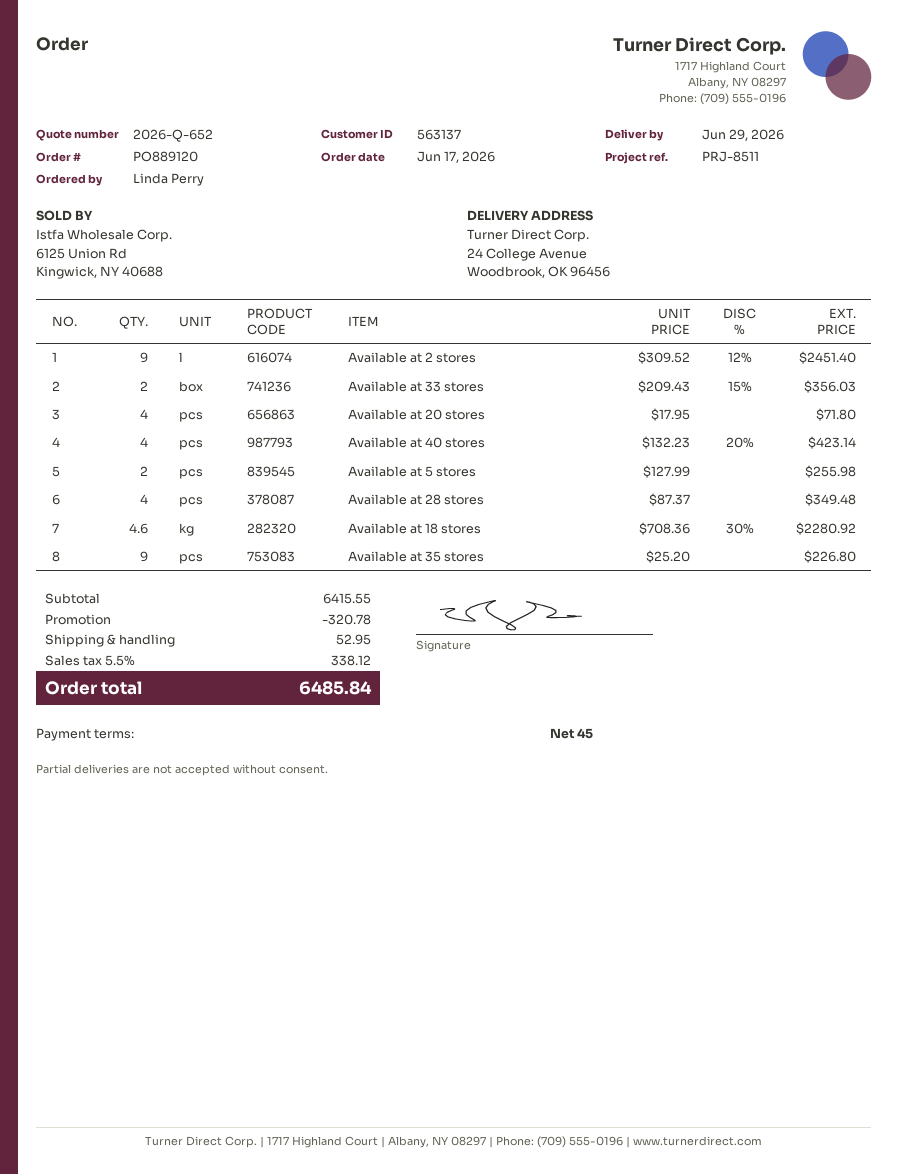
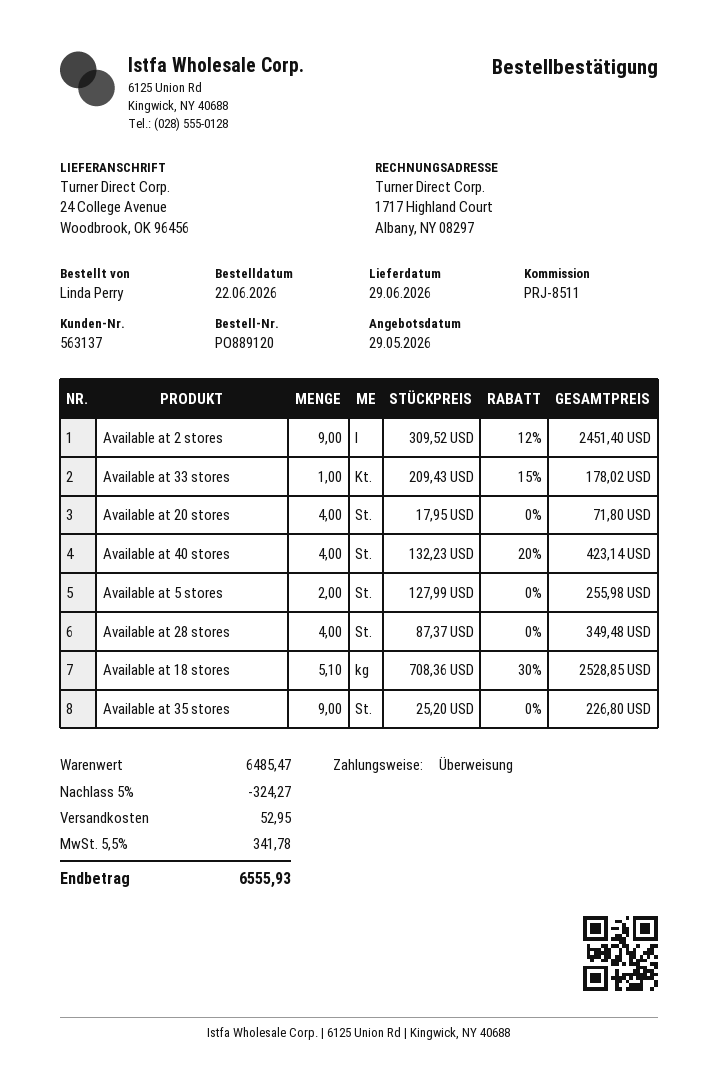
order date: 2026-06-17 -> 2026-06-22
Available at 33 stores: 2 x 209.43 - 15% = 356.03 -> 1 x 209.43 - 15% = 178.02
Available at 18 stores: 4.6 x 708.36 - 30% = 2280.92 -> 5.1 x 708.36 - 30% = 2528.85
subtotal: 6415.55 -> 6485.47
discount: 320.78 -> 324.27
tax: 5.5% = 338.12 -> 5.5% = 341.78
total: 6485.84 -> 6555.93

